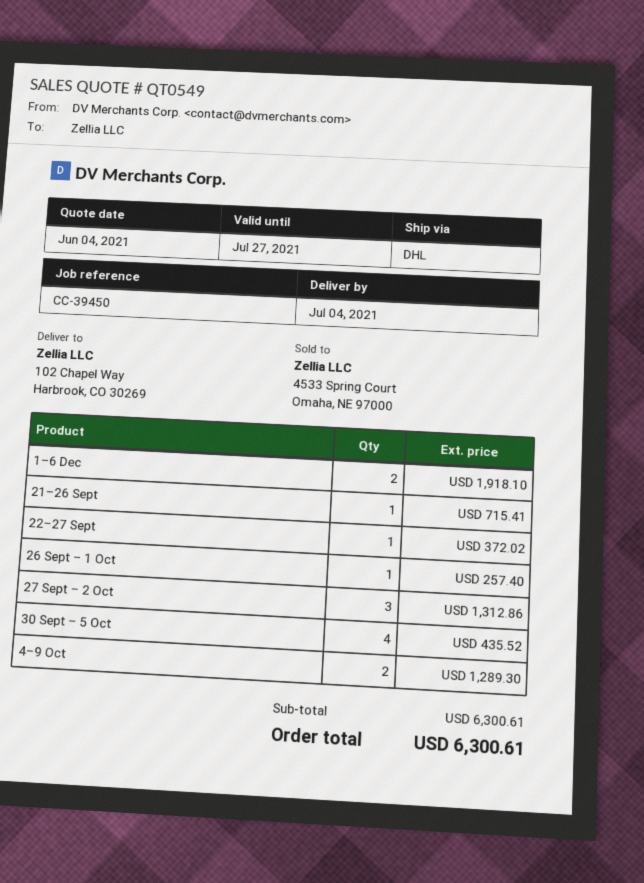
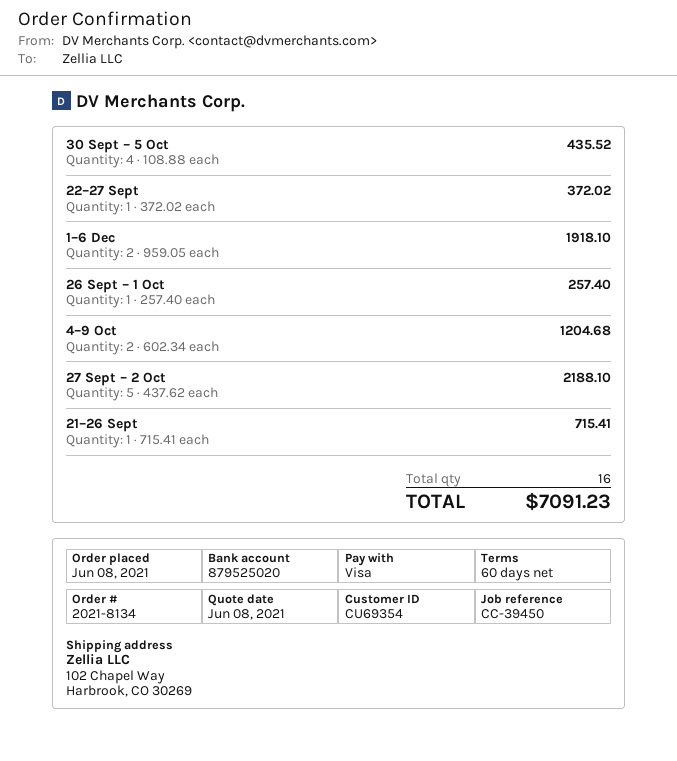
quote date: 2021-06-04 -> 2021-06-08
27 Sept – 2 Oct: 3 for 1312.86 -> 5 for 2188.10
4–9 Oct: 2 for 1289.30 -> 2 for 1204.68
total: 6300.61 -> 7091.23

